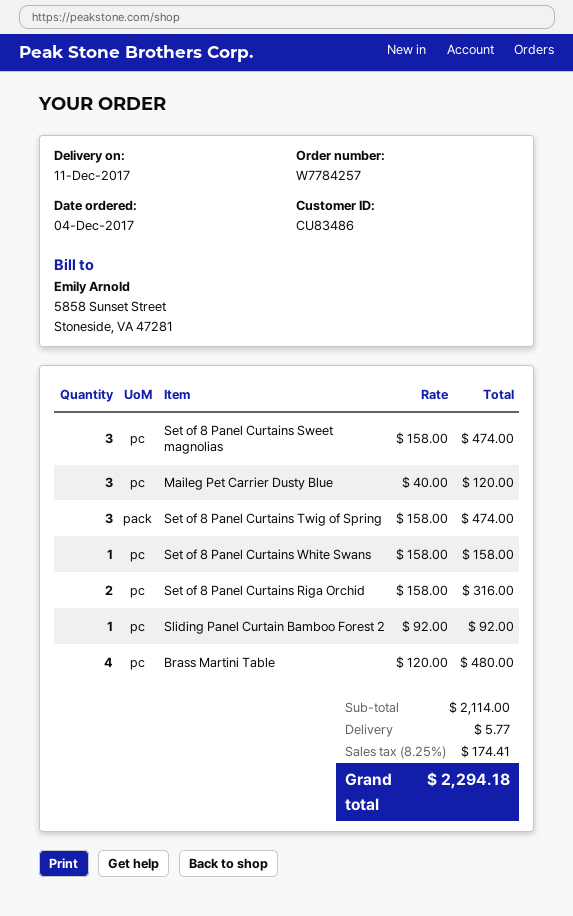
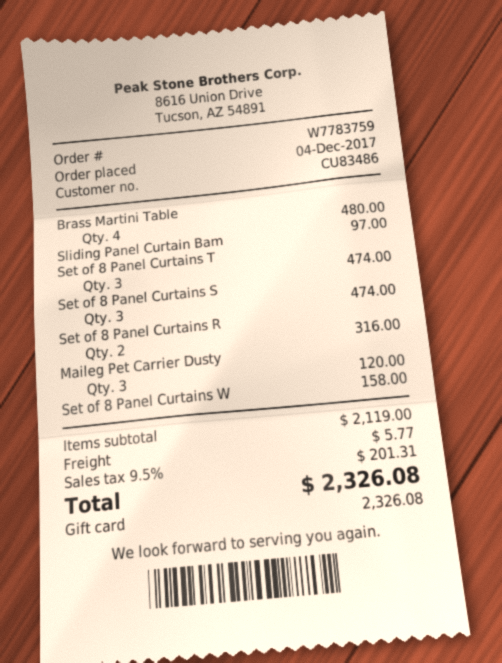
order number: W7784257 -> W7783759
Sliding Panel Curtain Bamboo Forest 2: 1 for 92.00 -> 1 for 97.00
subtotal: 2114.00 -> 2119.00
tax: 8.25% = 174.41 -> 9.5% = 201.31
total: 2294.18 -> 2326.08

